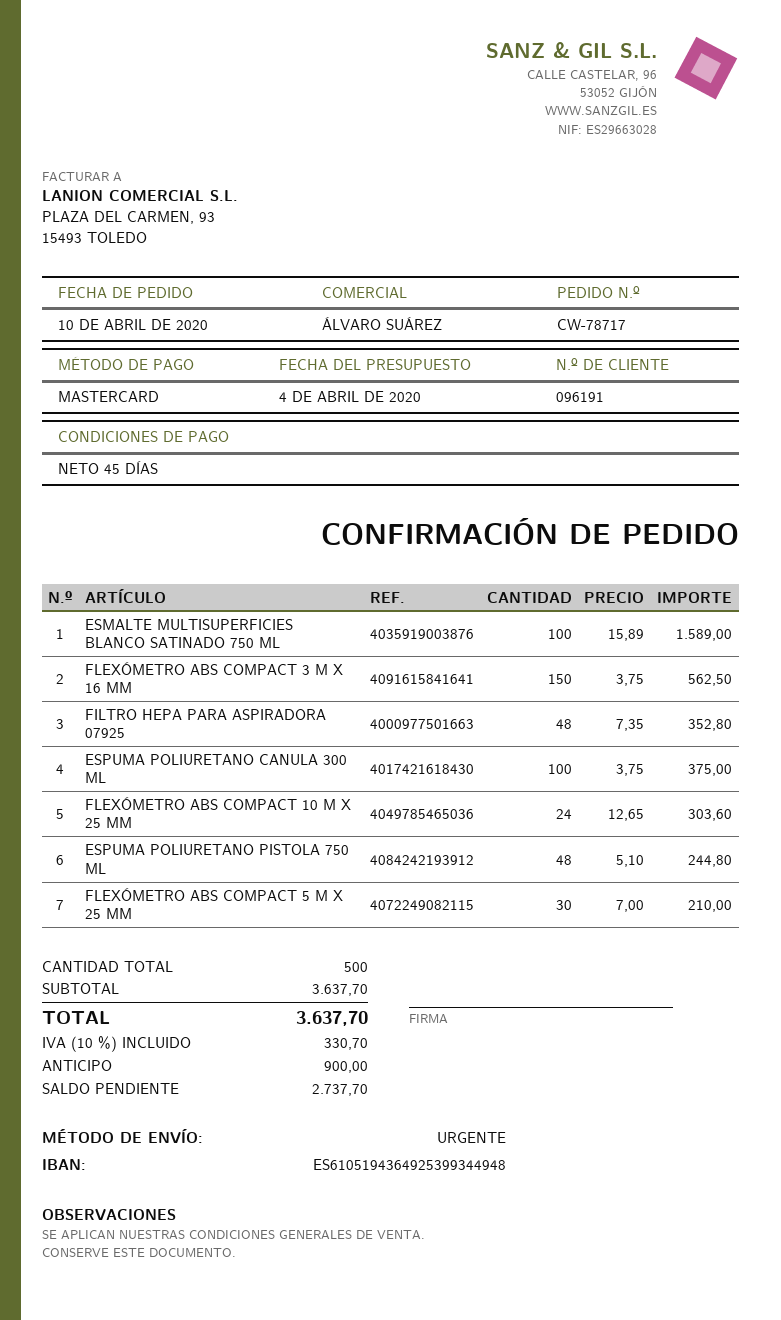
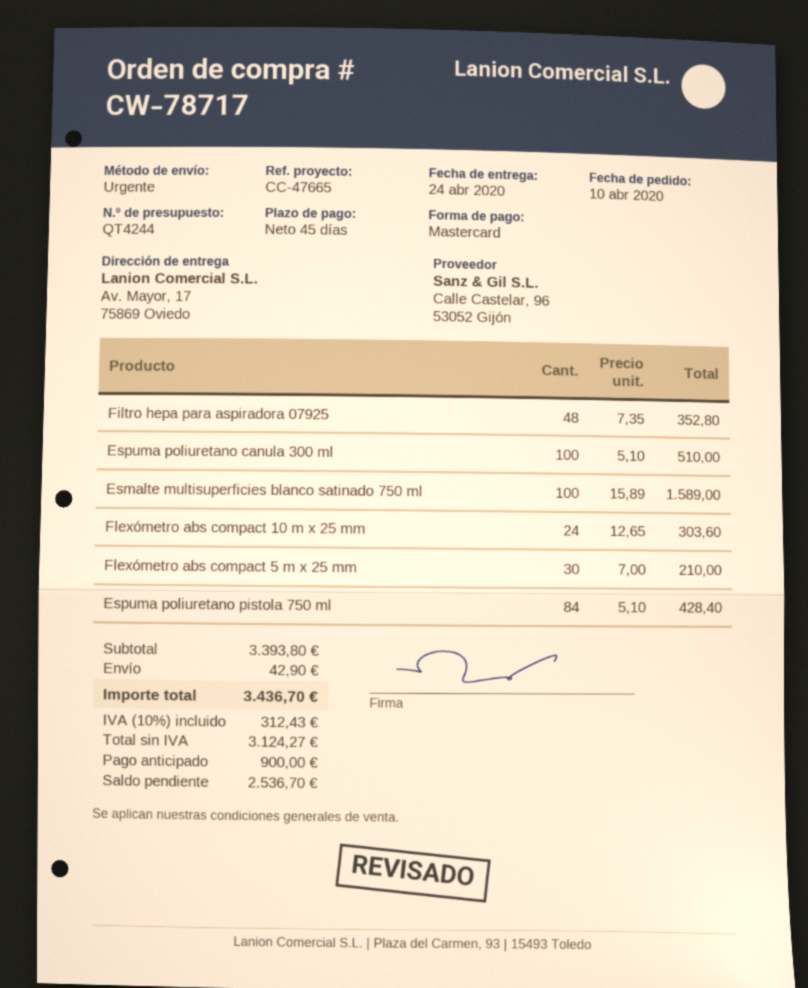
FLEXÓMETRO ABS COMPACT 3 M X 16 MM: 150 x 3.75 = 562.50 -> none
ESPUMA POLIURETANO CANULA 300 ML: 100 x 3.75 = 375.00 -> 100 x 5.10 = 510.00
ESPUMA POLIURETANO PISTOLA 750 ML: 48 x 5.10 = 244.80 -> 84 x 5.10 = 428.40
subtotal: 3637.70 -> 3393.80
shipping: none -> 42.90
tax: 10% = 330.70 -> 10% = 312.43
total: 3637.70 -> 3436.70
balance: 2737.70 -> 2536.70

